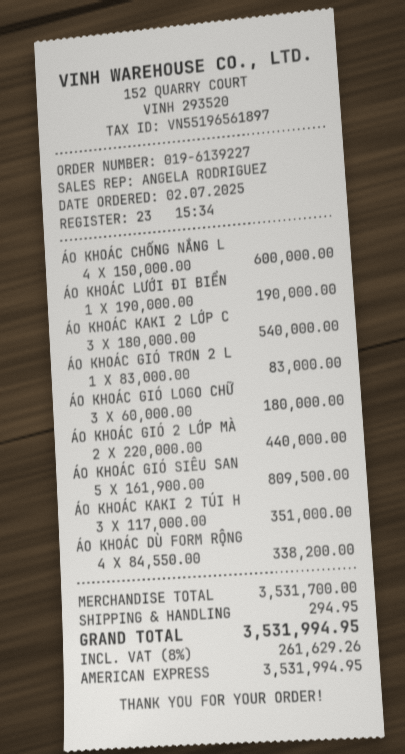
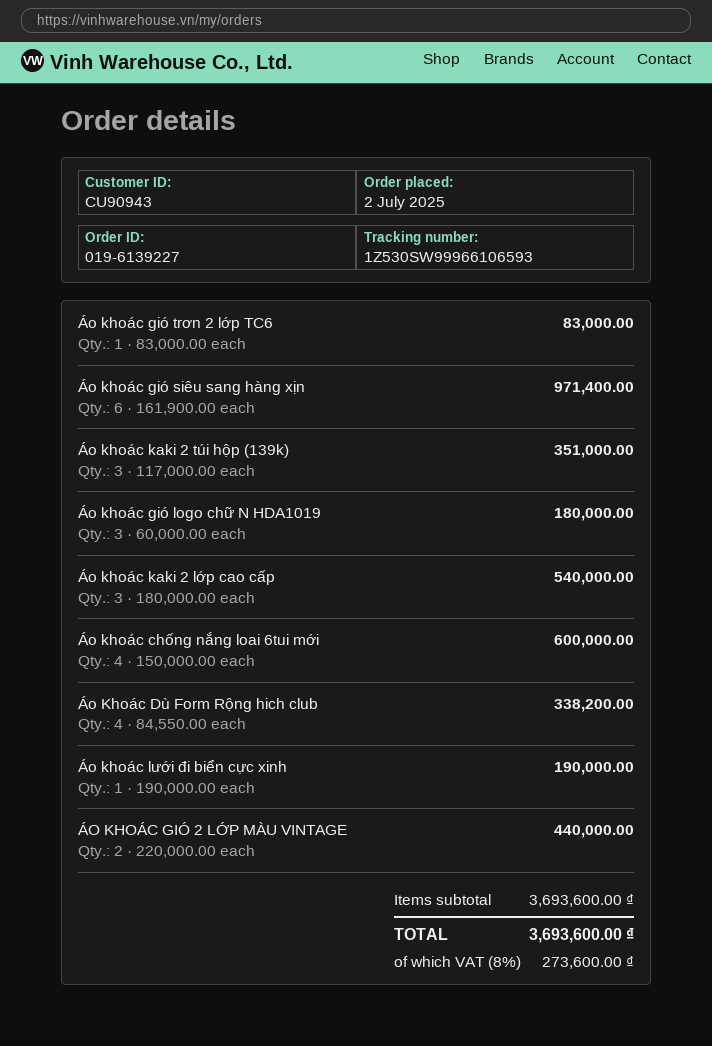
ÁO KHOÁC GIÓ SIÊU SAN: 5 x 161900.00 = 809500.00 -> 6 x 161900.00 = 971400.00
subtotal: 3531700.00 -> 3693600.00
shipping: 294.95 -> none
tax: 8% = 261629.26 -> 8% = 273600.00
total: 3531994.95 -> 3693600.00

